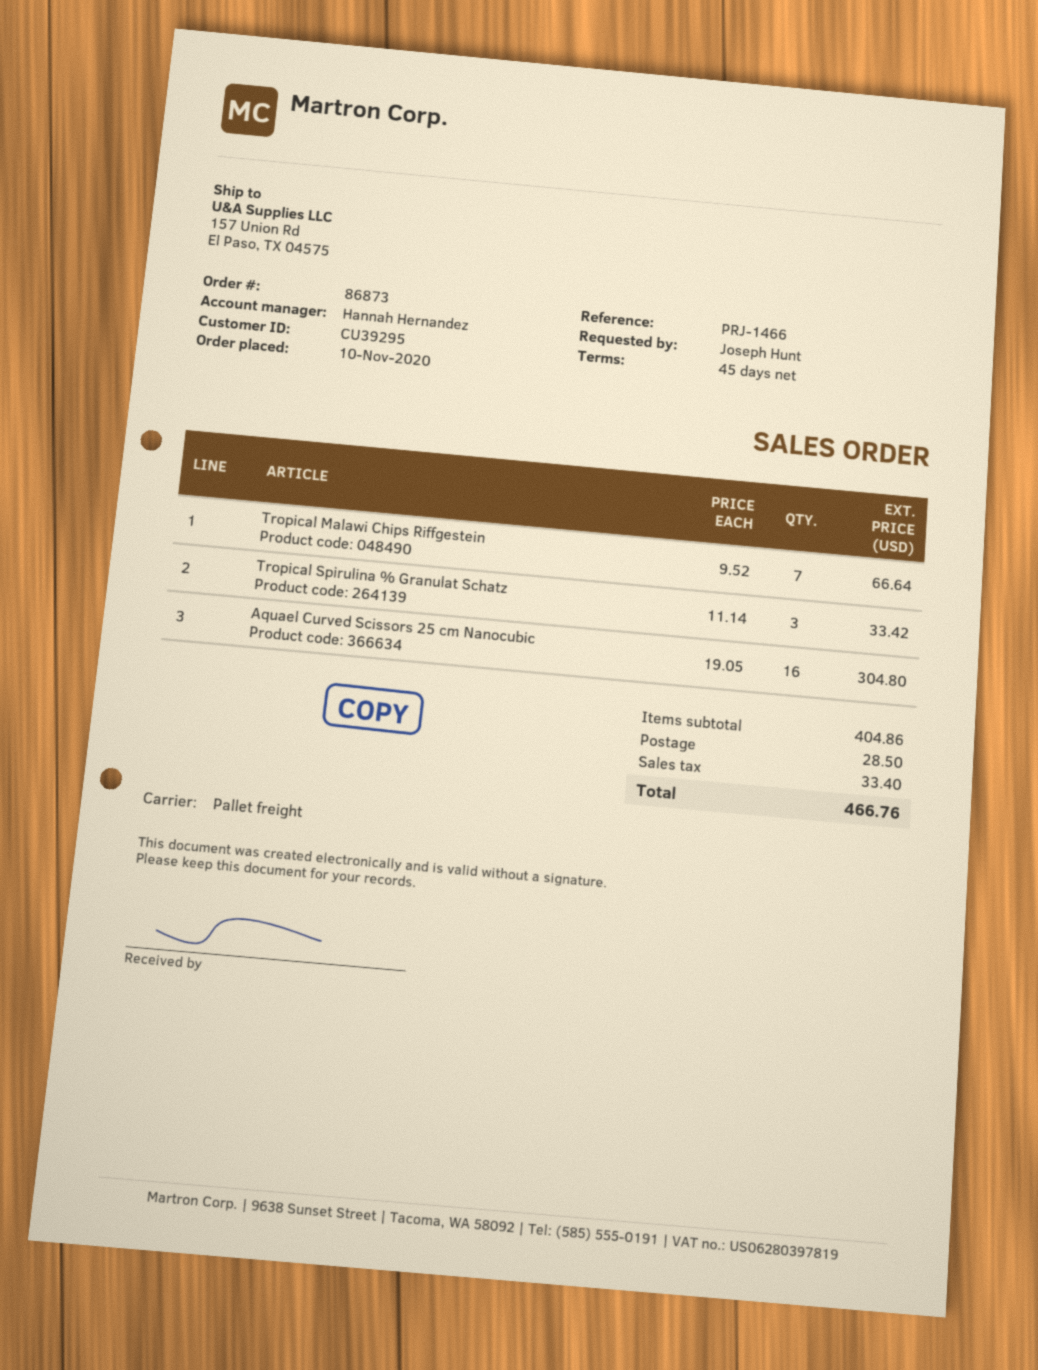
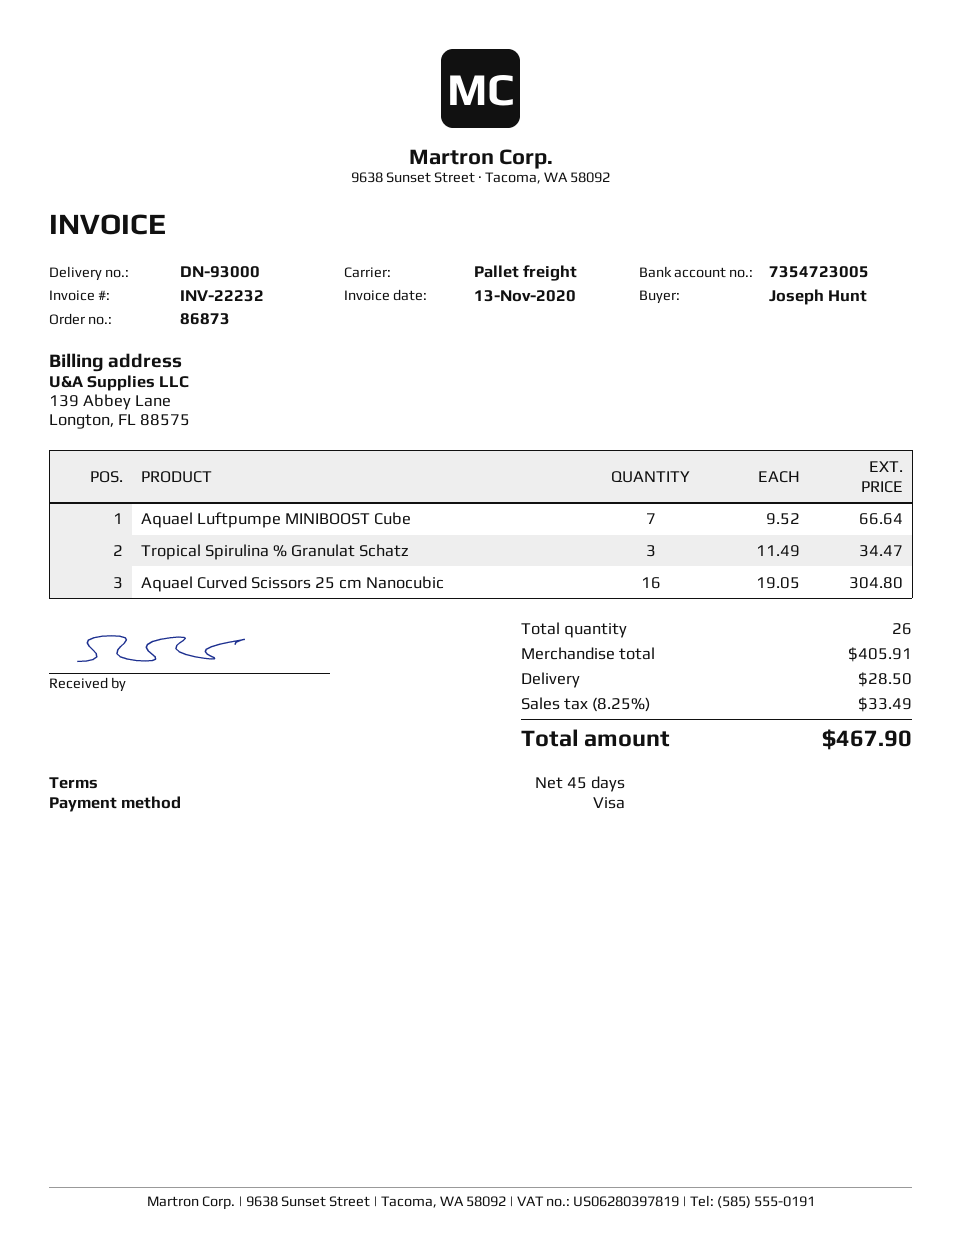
Tropical Malawi Chips Riffgestein: 7 x 9.52 = 66.64 -> none
Tropical Spirulina % Granulat Schatz: 3 x 11.14 = 33.42 -> 3 x 11.49 = 34.47
Aquael Luftpumpe MINIBOOST Cube: none -> 7 x 9.52 = 66.64
subtotal: 404.86 -> 405.91
tax: 33.40 -> 33.49
total: 466.76 -> 467.90

